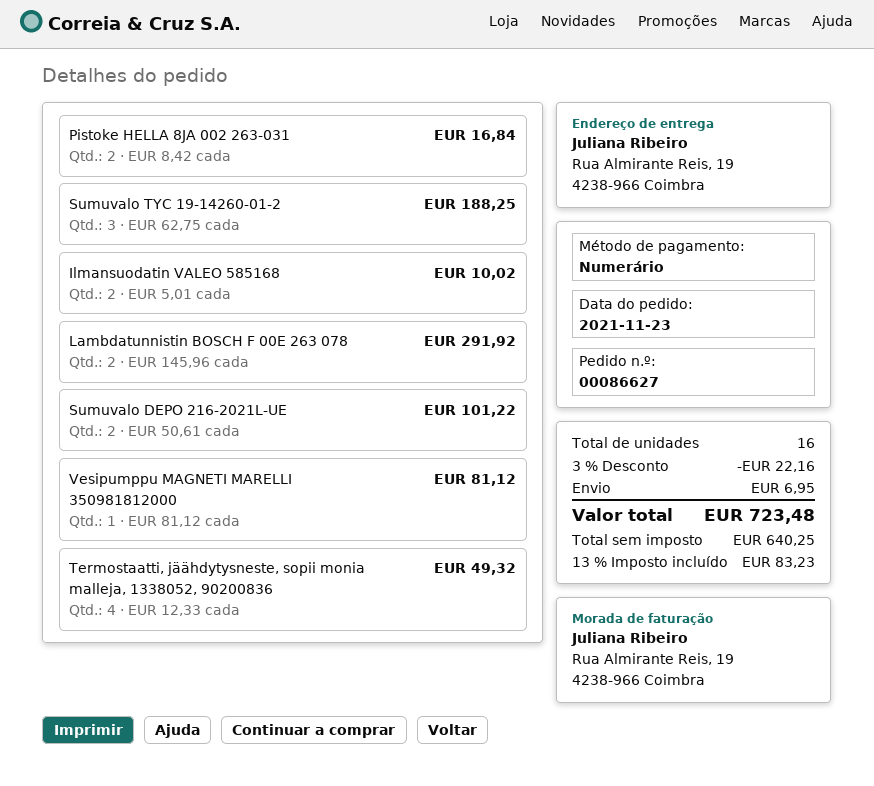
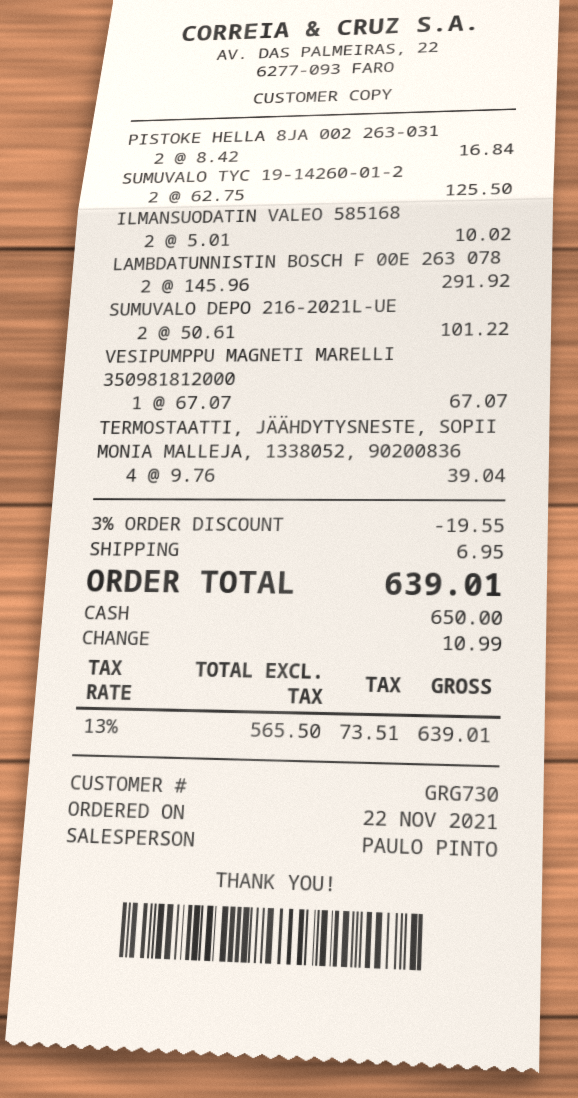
order date: 2021-11-23 -> 2021-11-22
Sumuvalo TYC 19-14260-01-2: 3 x 62.75 = 188.25 -> 2 x 62.75 = 125.50
Vesipumppu MAGNETI MARELLI 350981812000: 1 x 81.12 = 81.12 -> 1 x 67.07 = 67.07
Termostaatti, jäähdytysneste, sopii monia malleja, 1338052, 90200836: 4 x 12.33 = 49.32 -> 4 x 9.76 = 39.04
discount: 3% = 22.16 -> 3% = 19.55
net: 640.25 -> 565.50
tax: 13% = 83.23 -> 13% = 73.51
total: 723.48 -> 639.01

